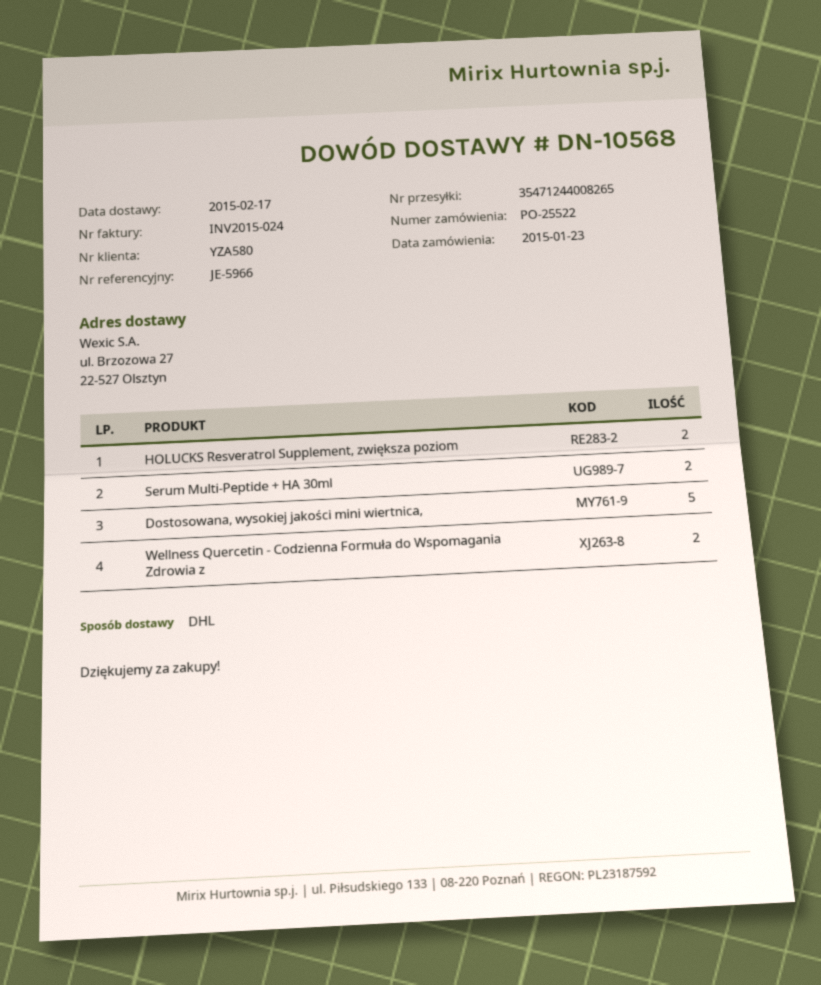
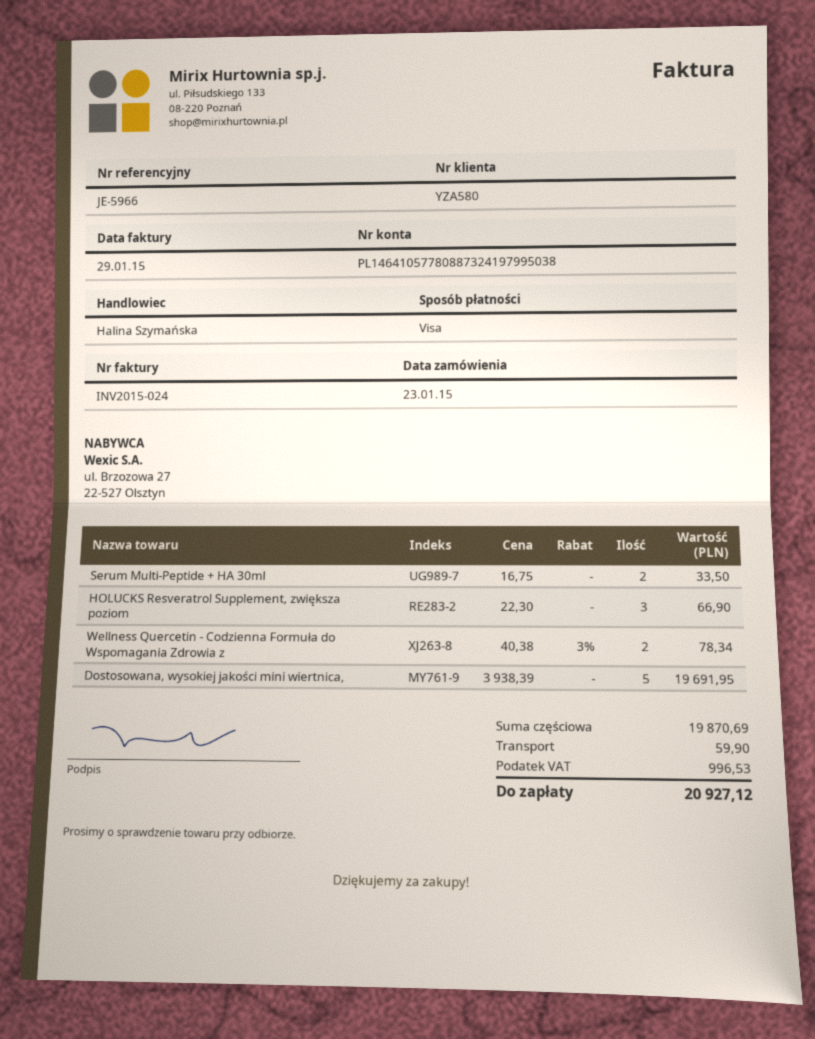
HOLUCKS Resveratrol Supplement, zwiększa poziom: 2 -> 3

